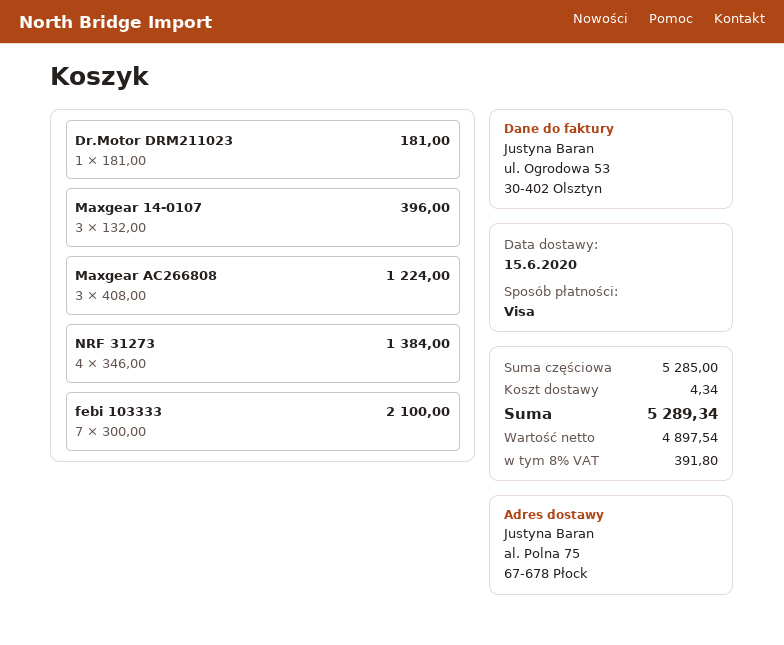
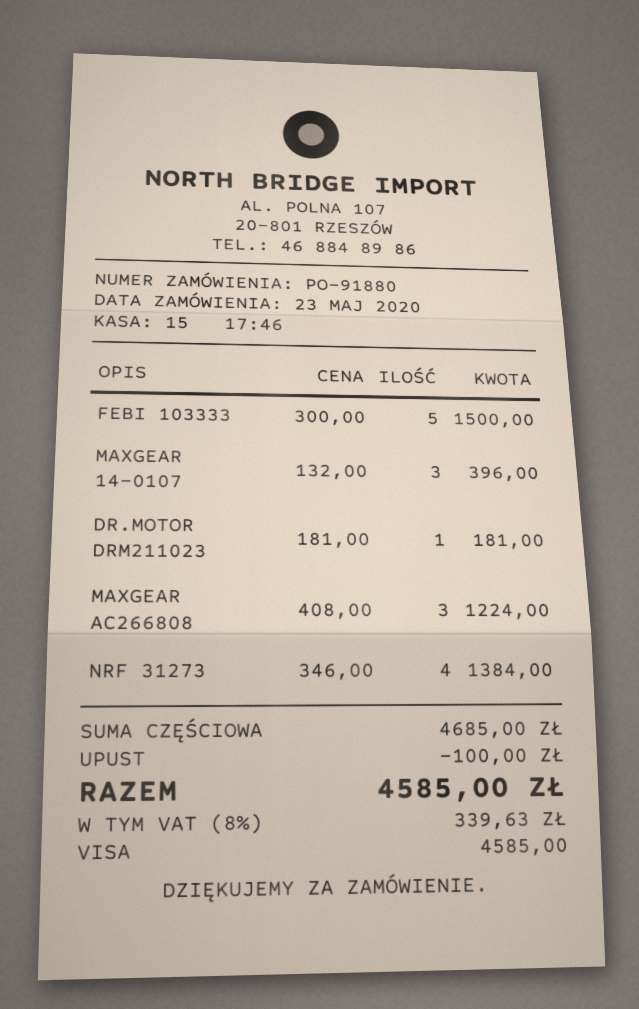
febi 103333: 7 x 300.00 = 2100.00 -> 5 x 300.00 = 1500.00
subtotal: 5285.00 -> 4685.00
discount: none -> 100.00
shipping: 4.34 -> none
tax: 8% = 391.80 -> 8% = 339.63
total: 5289.34 -> 4585.00

